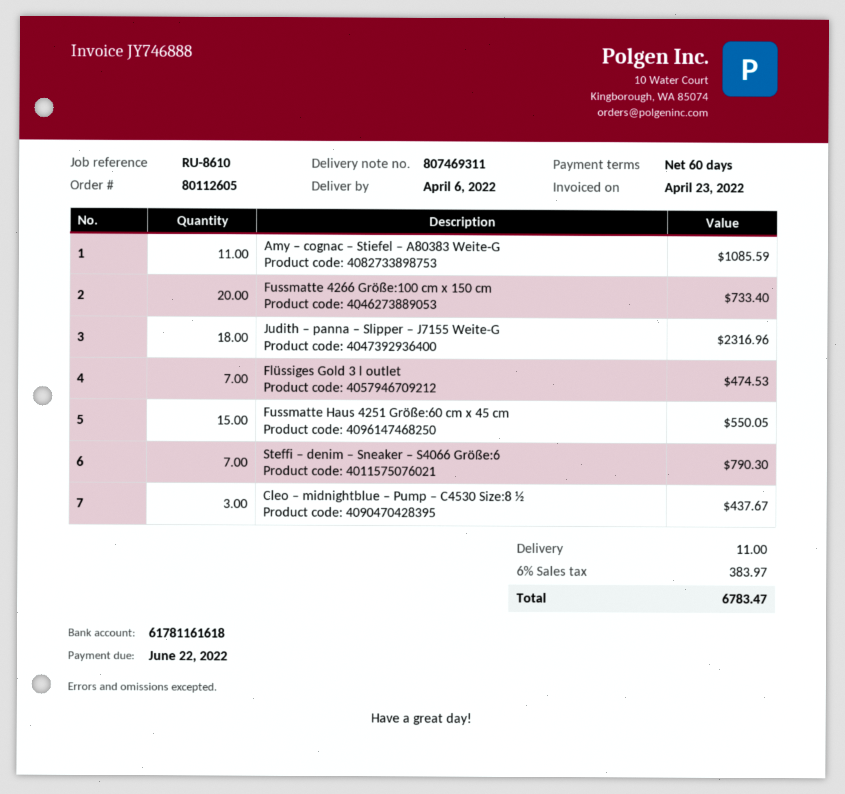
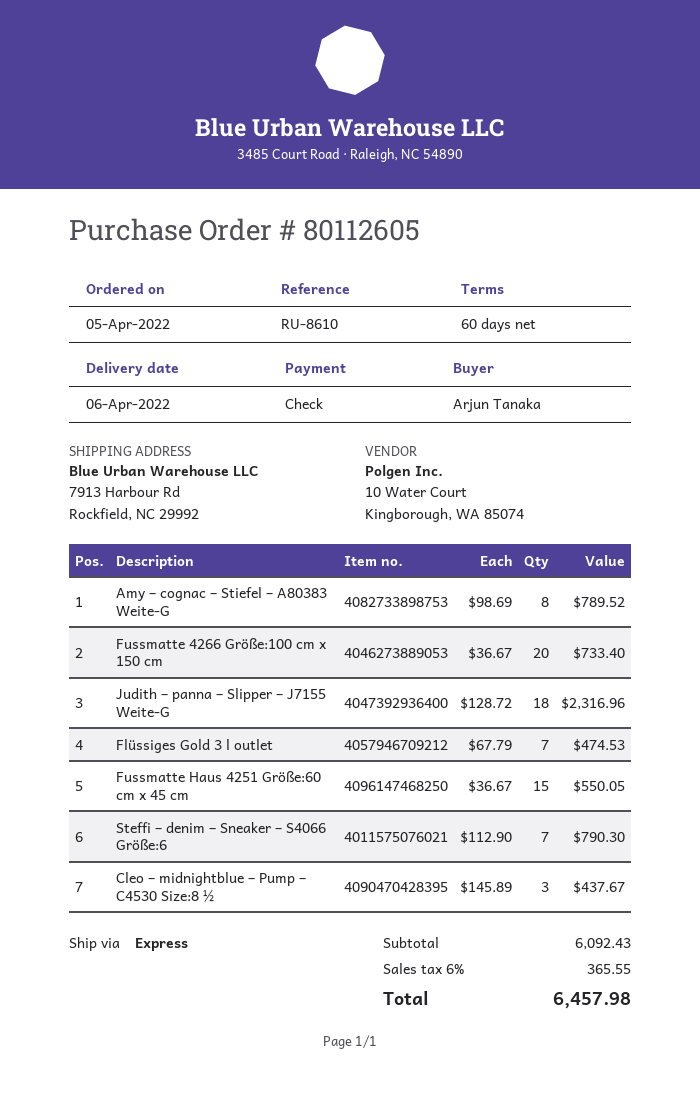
Amy – cognac – Stiefel – A80383 Weite-G: 11 for 1085.59 -> 8 for 789.52
shipping: 11.00 -> none
tax: 6% = 383.97 -> 6% = 365.55
total: 6783.47 -> 6457.98

